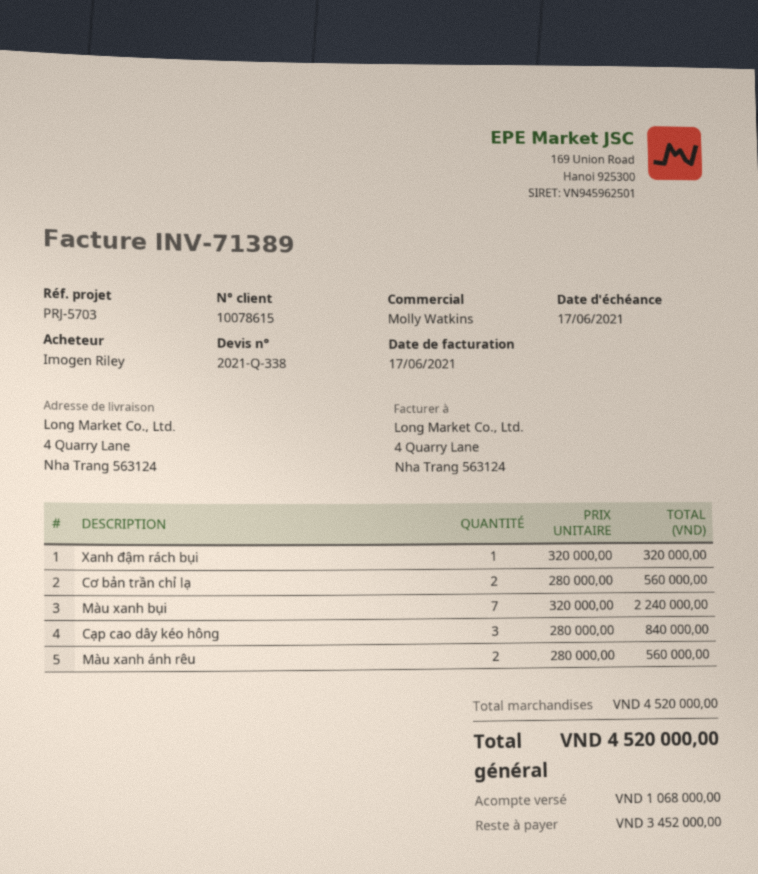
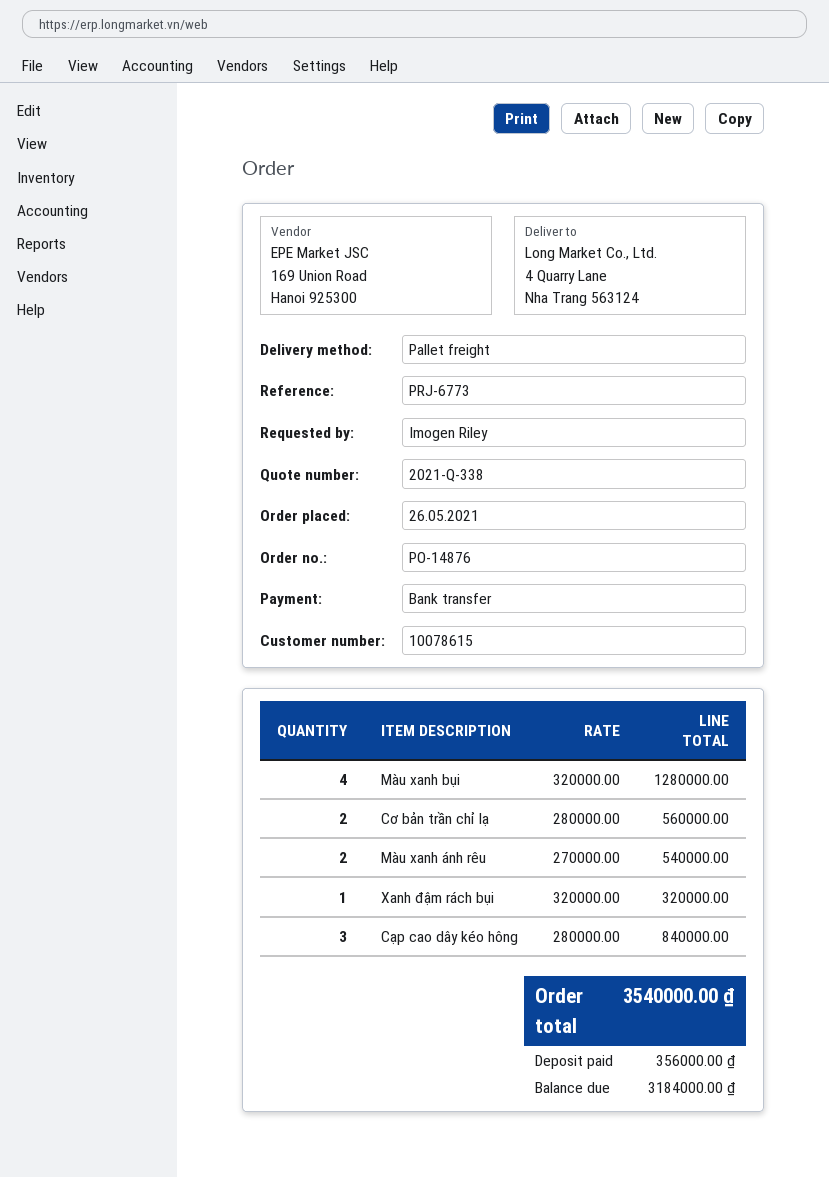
reference: PRJ-5703 -> PRJ-6773
Màu xanh bụi: 7 x 320000.00 = 2240000.00 -> 4 x 320000.00 = 1280000.00
Màu xanh ánh rêu: 2 x 280000.00 = 560000.00 -> 2 x 270000.00 = 540000.00
total: 4520000.00 -> 3540000.00
deposit: 1068000.00 -> 356000.00
balance: 3452000.00 -> 3184000.00

